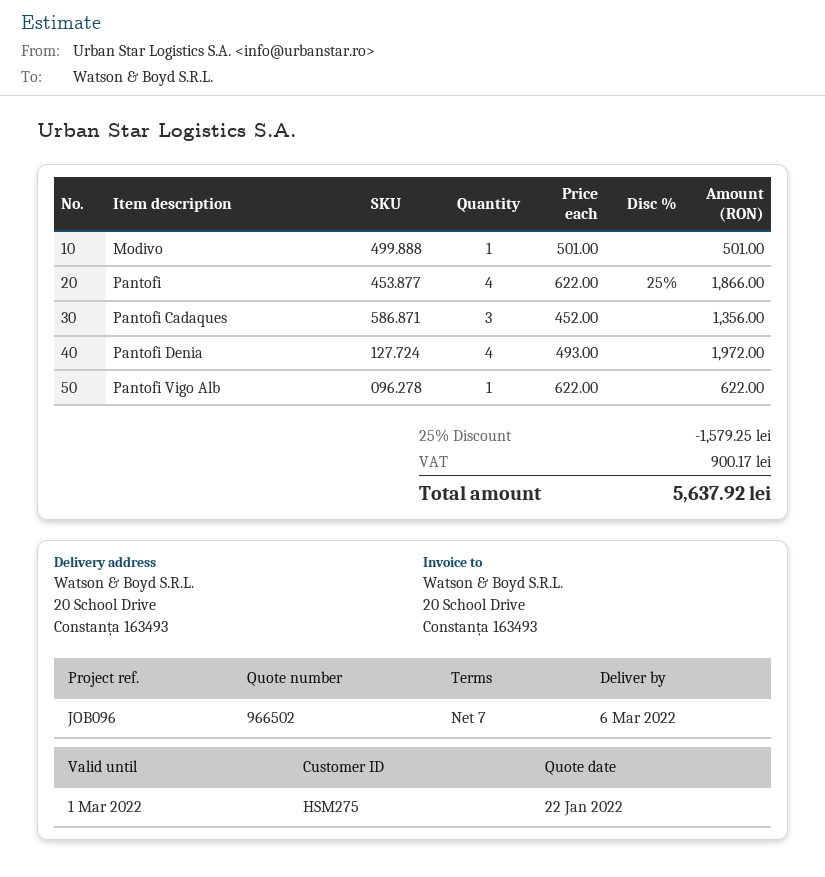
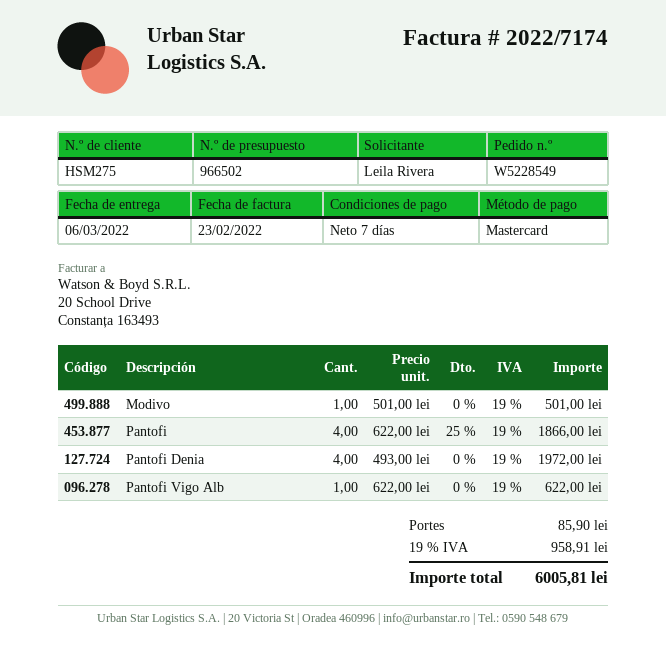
Pantofi Cadaques: 3 x 452.00 = 1356.00 -> none
discount: 25% = 1579.25 -> none
shipping: none -> 85.90
tax: 900.17 -> 958.91
total: 5637.92 -> 6005.81

